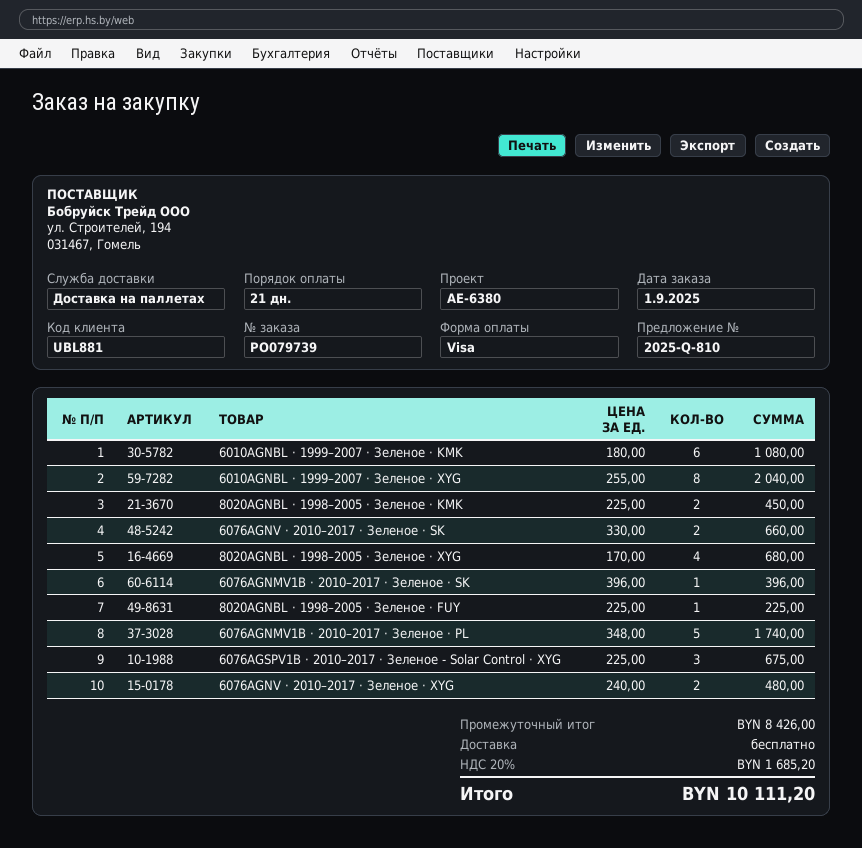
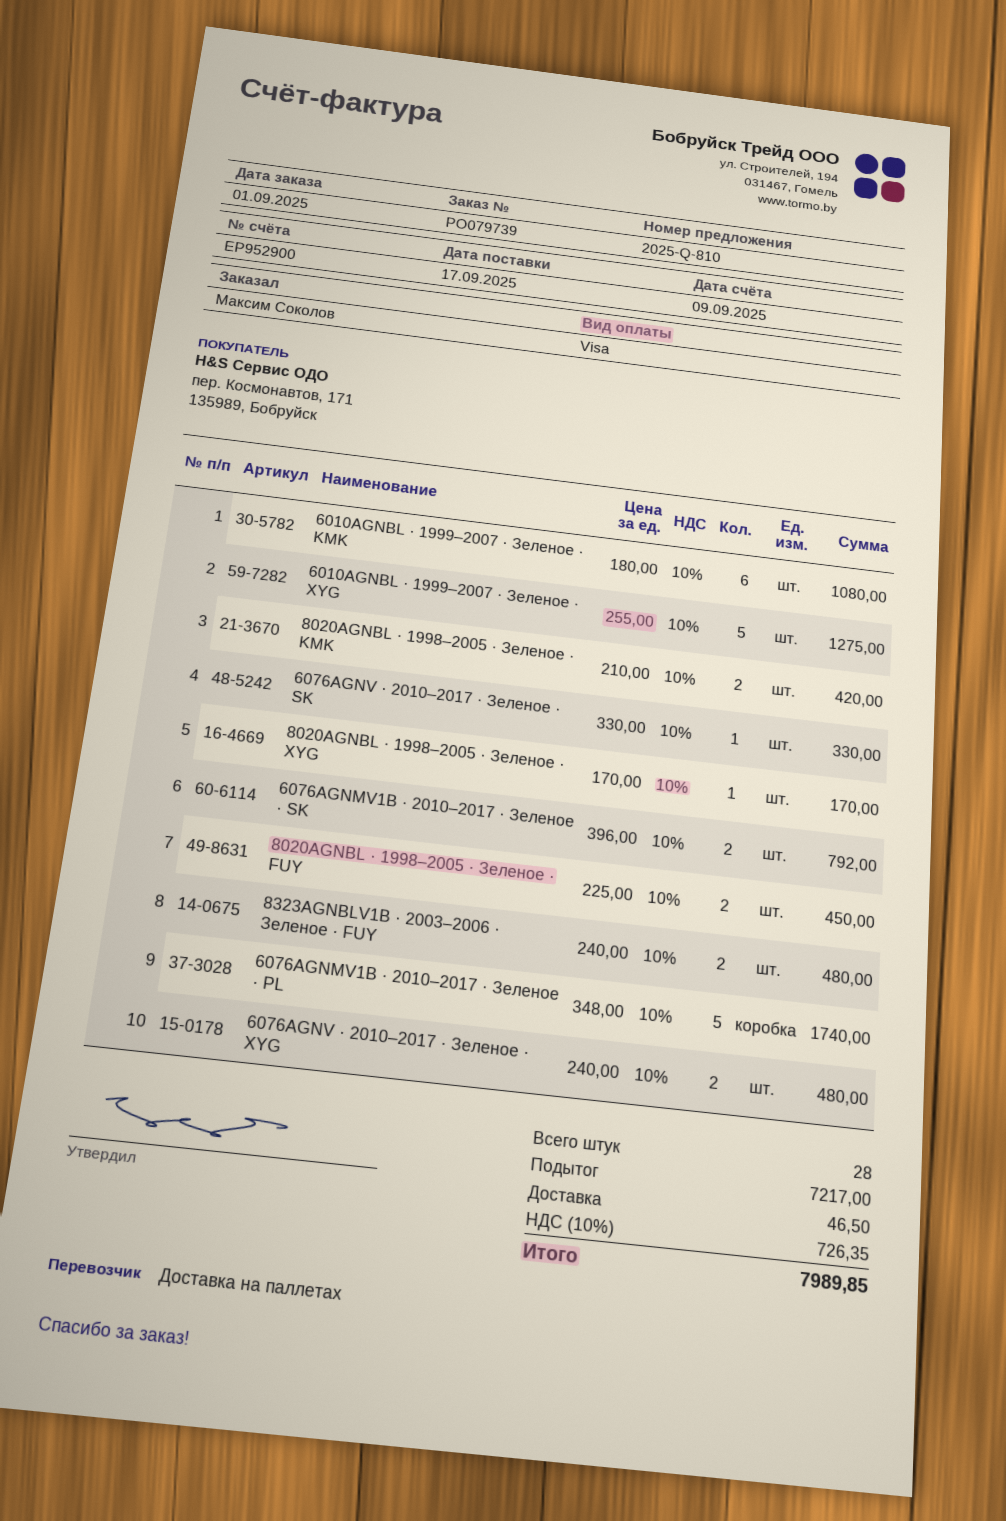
6010AGNBL · 1999–2007 · Зеленое · XYG: 8 x 255.00 = 2040.00 -> 5 x 255.00 = 1275.00
8020AGNBL · 1998–2005 · Зеленое · KMK: 2 x 225.00 = 450.00 -> 2 x 210.00 = 420.00
6076AGNV · 2010–2017 · Зеленое · SK: 2 x 330.00 = 660.00 -> 1 x 330.00 = 330.00
8020AGNBL · 1998–2005 · Зеленое · XYG: 4 x 170.00 = 680.00 -> 1 x 170.00 = 170.00
6076AGNMV1B · 2010–2017 · Зеленое · SK: 1 x 396.00 = 396.00 -> 2 x 396.00 = 792.00
8020AGNBL · 1998–2005 · Зеленое · FUY: 1 x 225.00 = 225.00 -> 2 x 225.00 = 450.00
6076AGSPV1B · 2010–2017 · Зеленое - Solar Control · XYG: 3 x 225.00 = 675.00 -> none
8323AGNBLV1B · 2003–2006 · Зеленое · FUY: none -> 2 x 240.00 = 480.00
subtotal: 8426.00 -> 7217.00
shipping: 0.00 -> 46.50
tax: 20% = 1685.20 -> 10% = 726.35
total: 10111.20 -> 7989.85

